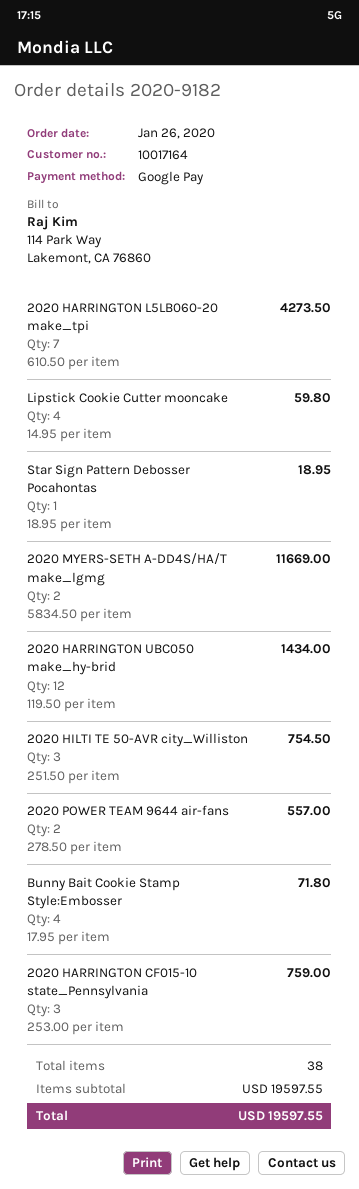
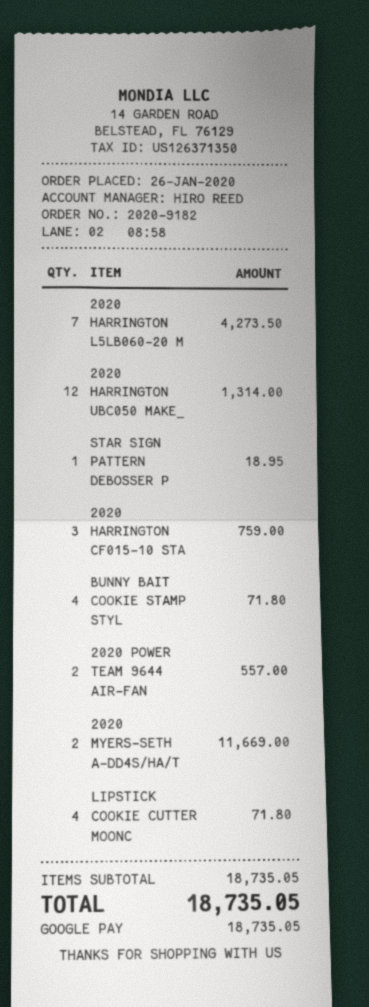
Lipstick Cookie Cutter mooncake: 4 for 59.80 -> 4 for 71.80
2020 HARRINGTON UBC050 make_hy-brid: 12 for 1434.00 -> 12 for 1314.00
2020 HILTI TE 50-AVR city_Williston: 3 for 754.50 -> none
subtotal: 19597.55 -> 18735.05
total: 19597.55 -> 18735.05

